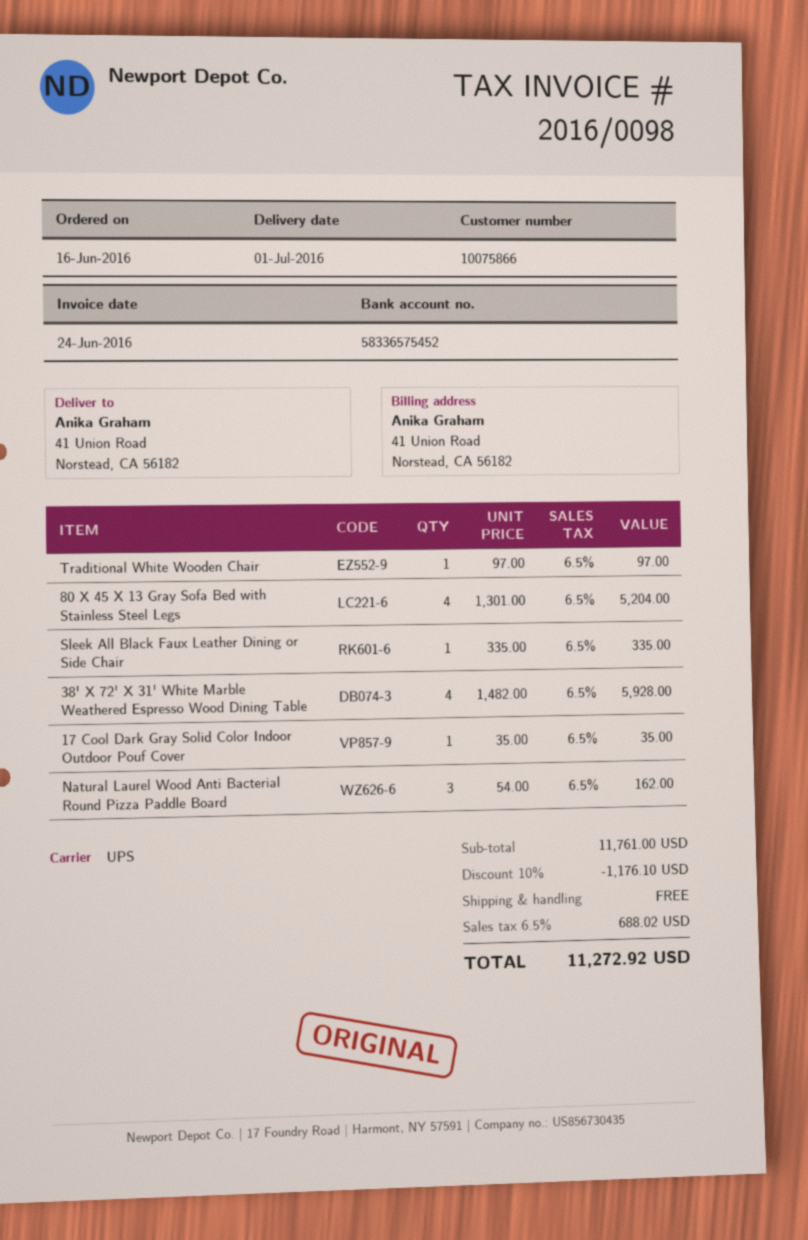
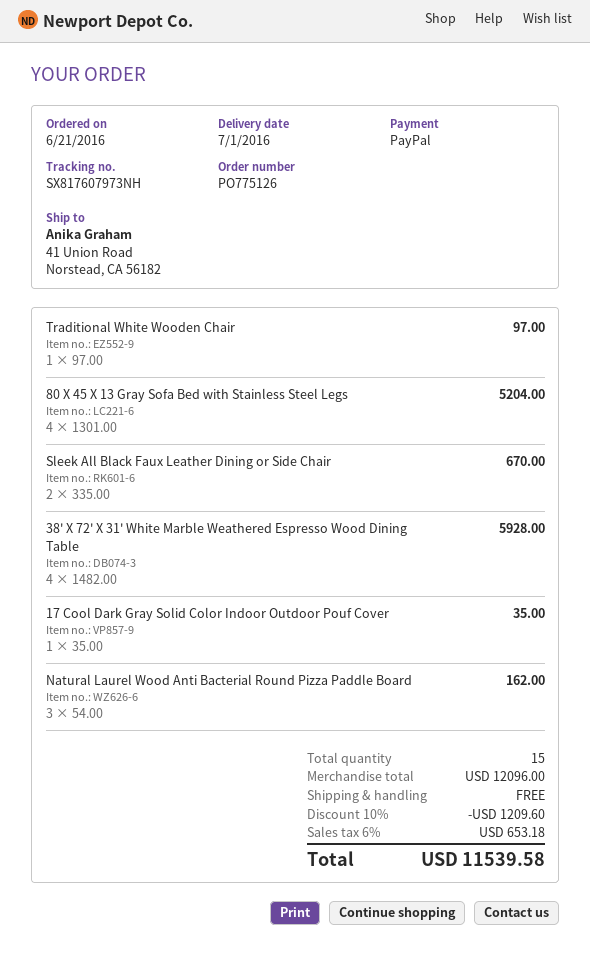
order date: 2016-06-16 -> 2016-06-21
Sleek All Black Faux Leather Dining or Side Chair: 1 x 335.00 = 335.00 -> 2 x 335.00 = 670.00
subtotal: 11761.00 -> 12096.00
discount: 10% = 1176.10 -> 10% = 1209.60
tax: 6.5% = 688.02 -> 6% = 653.18
total: 11272.92 -> 11539.58

